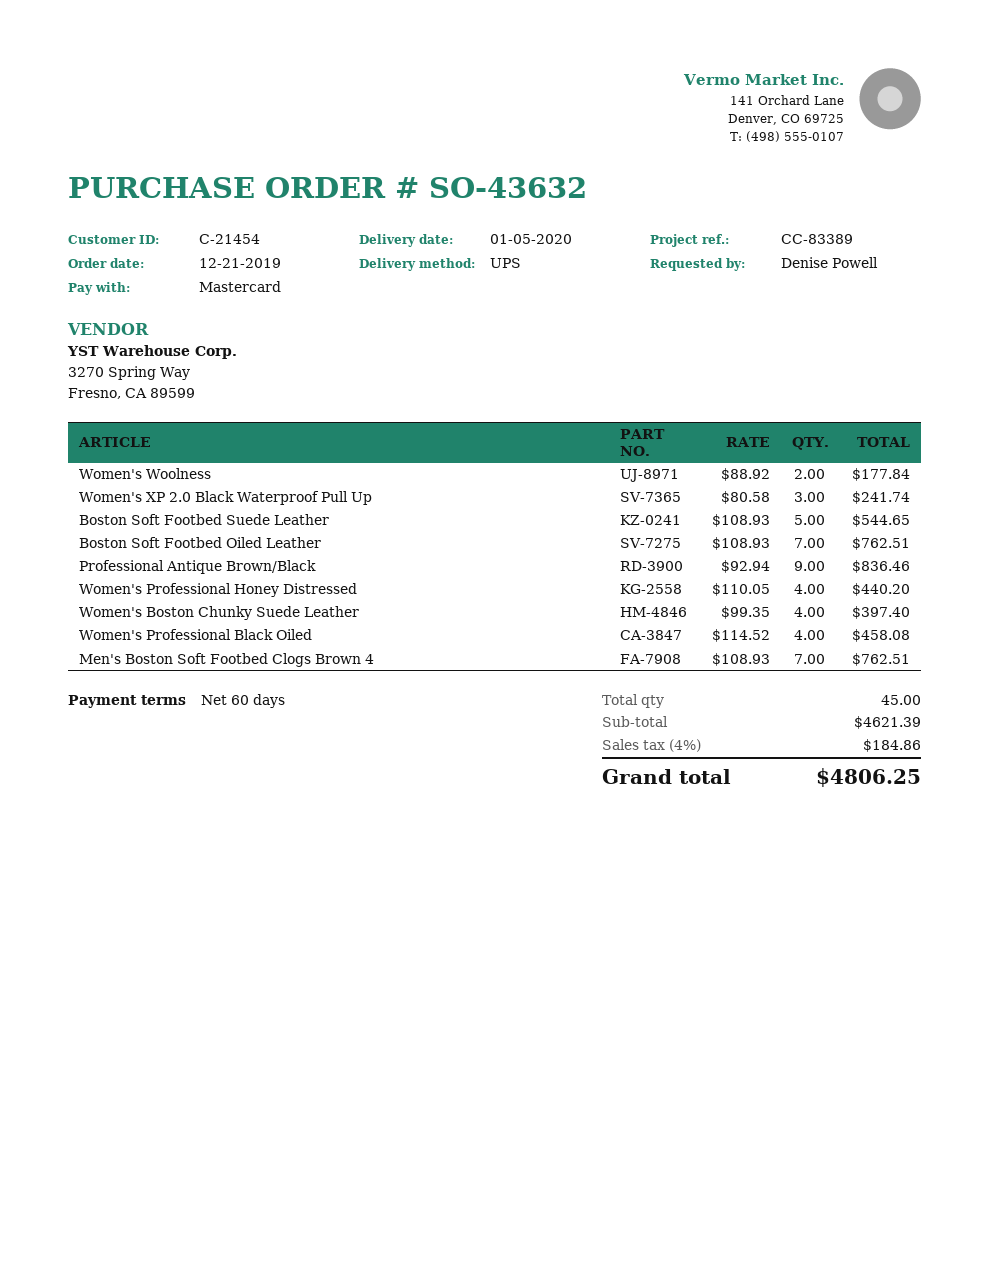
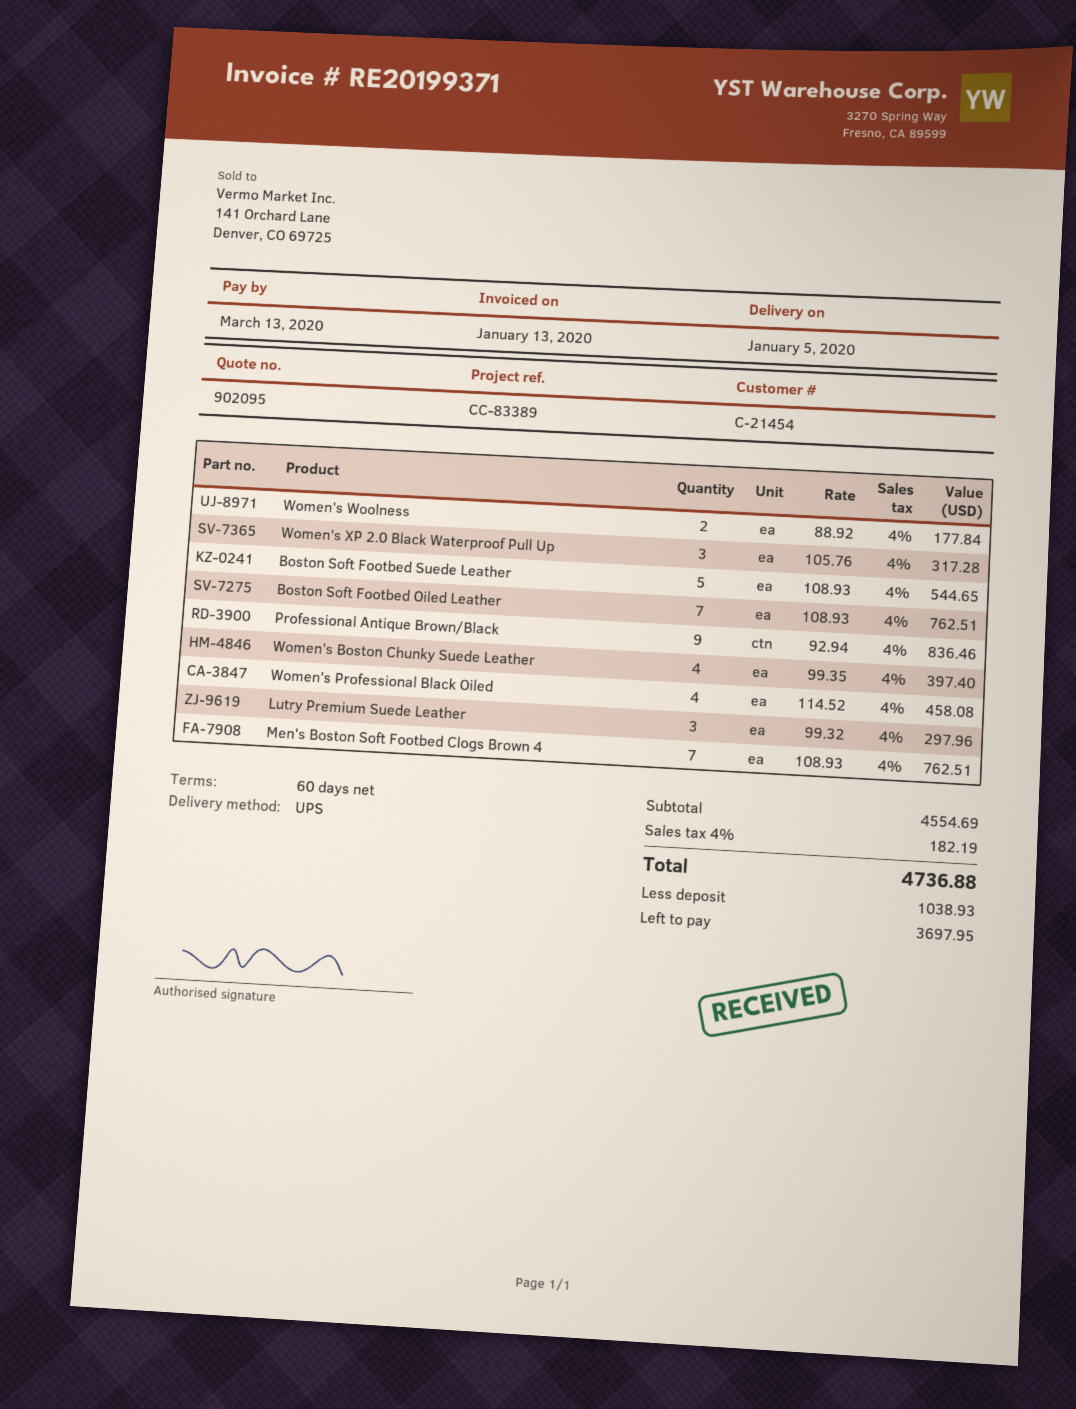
Women's XP 2.0 Black Waterproof Pull Up: 3 x 80.58 = 241.74 -> 3 x 105.76 = 317.28
Women's Professional Honey Distressed: 4 x 110.05 = 440.20 -> none
Lutry Premium Suede Leather: none -> 3 x 99.32 = 297.96
subtotal: 4621.39 -> 4554.69
tax: 4% = 184.86 -> 4% = 182.19
total: 4806.25 -> 4736.88

